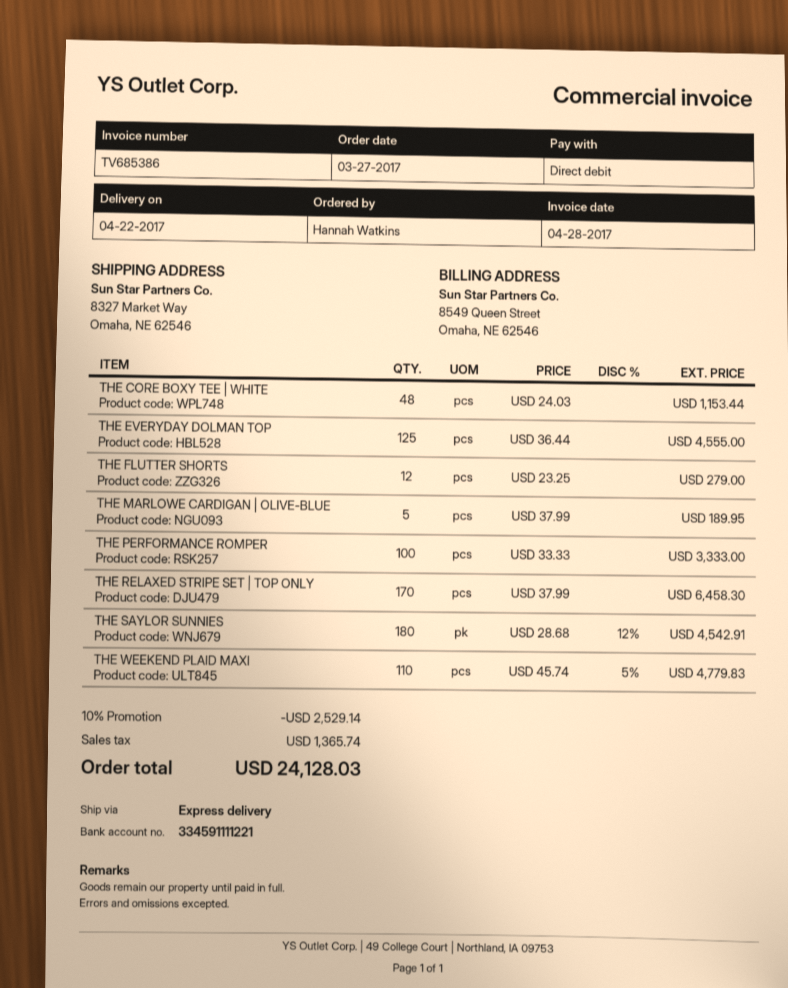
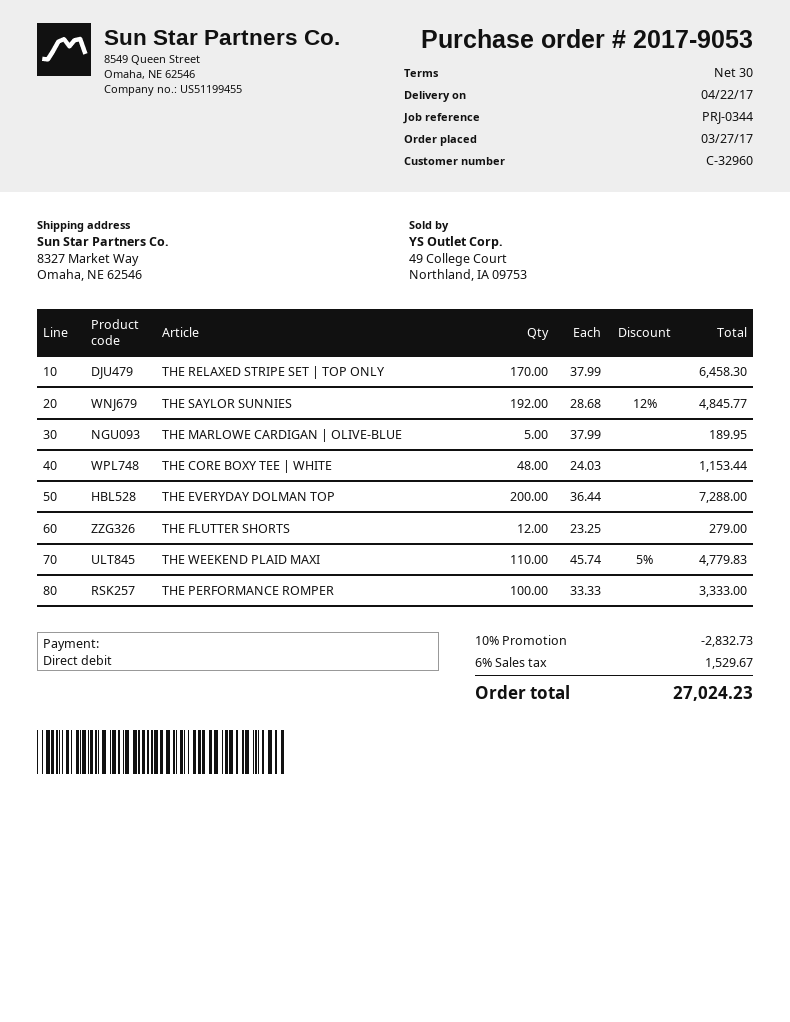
THE EVERYDAY DOLMAN TOP: 125 x 36.44 = 4555.00 -> 200 x 36.44 = 7288.00
THE SAYLOR SUNNIES: 180 x 28.68 - 12% = 4542.91 -> 192 x 28.68 - 12% = 4845.77
discount: 10% = 2529.14 -> 10% = 2832.73
tax: 1365.74 -> 1529.67
total: 24128.03 -> 27024.23

